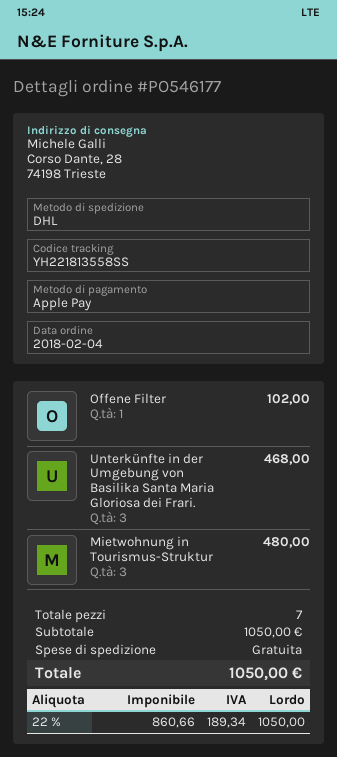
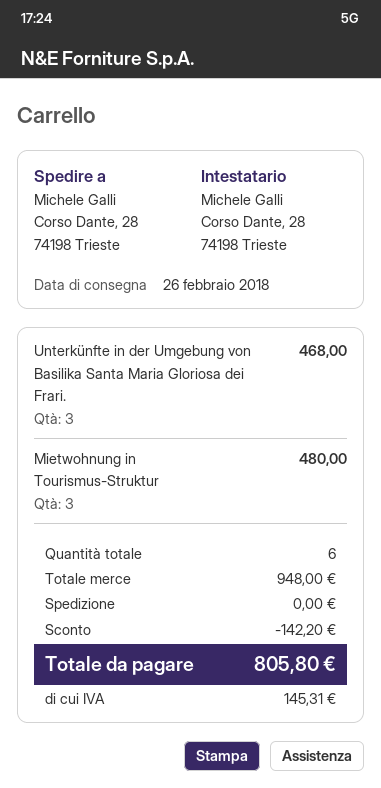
Offene Filter: 1 for 102.00 -> none
total quantity: 7 -> 6
subtotal: 1050.00 -> 948.00
discount: none -> 142.20
tax: 189.34 -> 145.31
total: 1050.00 -> 805.80

